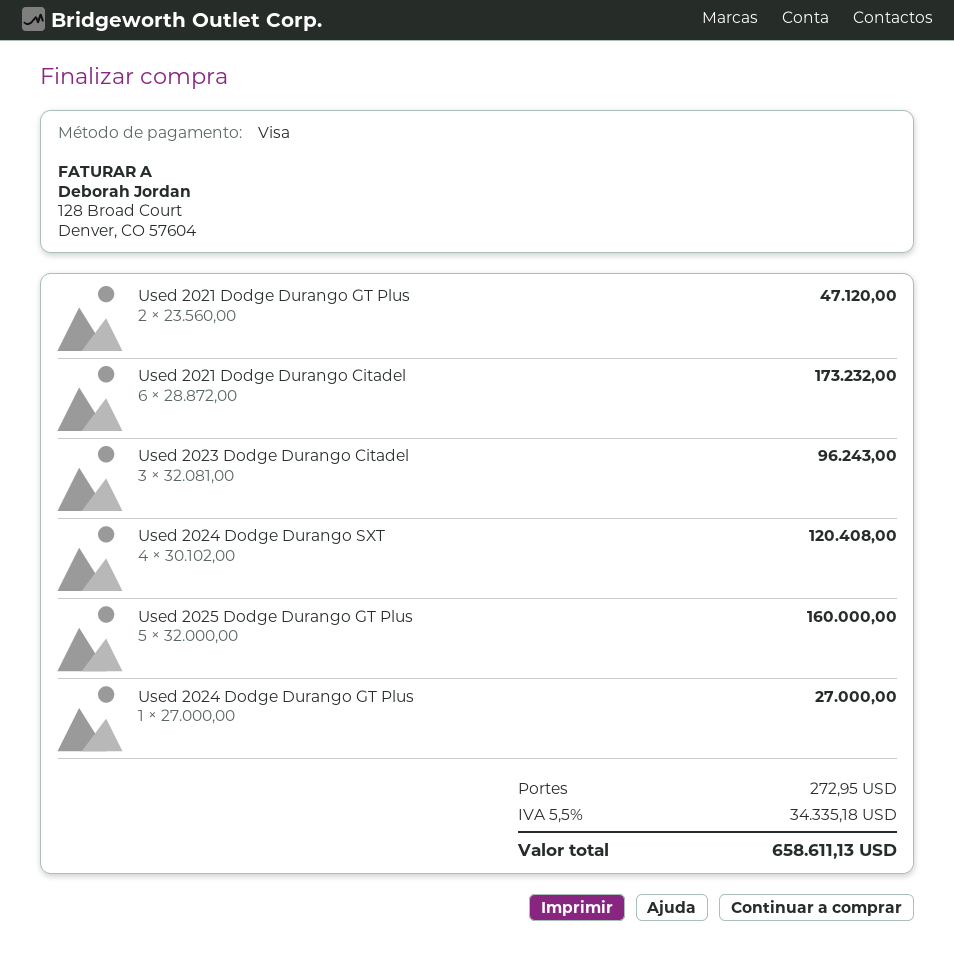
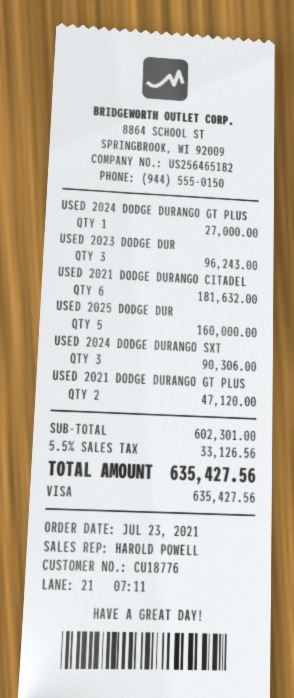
Used 2021 Dodge Durango Citadel: 6 for 173232.00 -> 6 for 181632.00
Used 2024 Dodge Durango SXT: 4 for 120408.00 -> 3 for 90306.00
shipping: 272.95 -> none
tax: 5.5% = 34335.18 -> 5.5% = 33126.56
total: 658611.13 -> 635427.56

